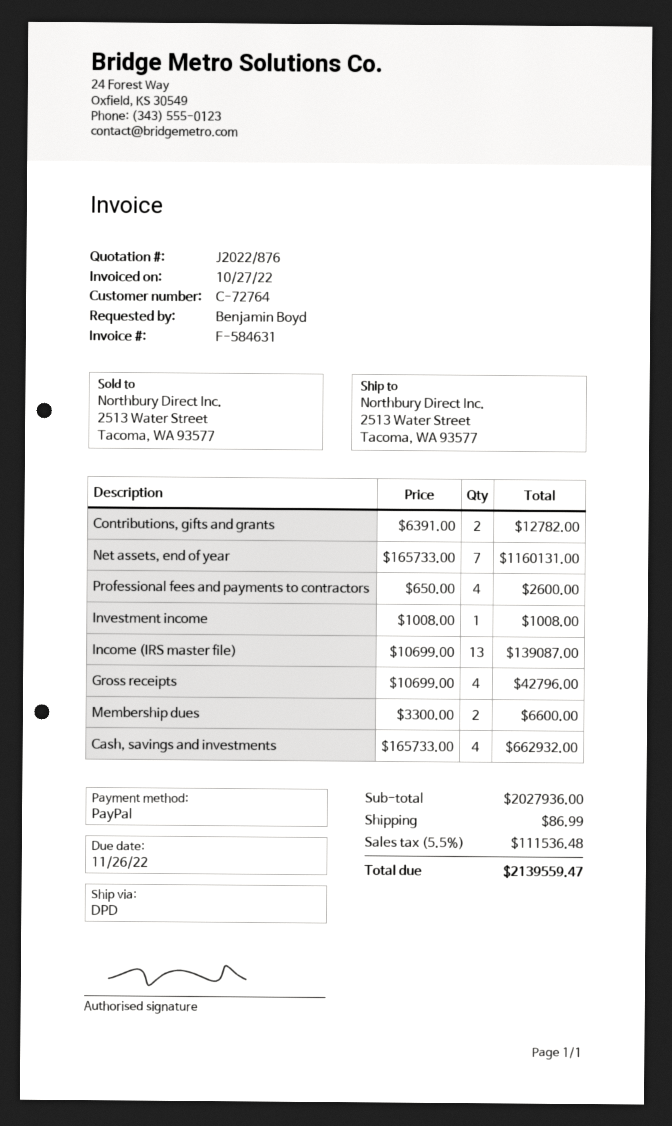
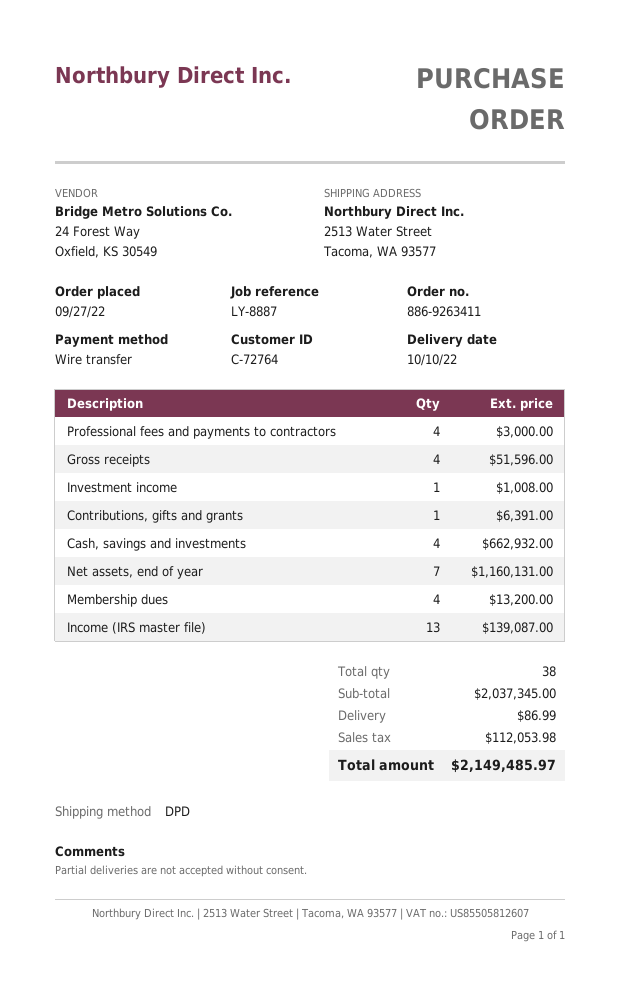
payment method: PayPal -> bank transfer
Contributions, gifts and grants: 2 for 12782.00 -> 1 for 6391.00
Professional fees and payments to contractors: 4 for 2600.00 -> 4 for 3000.00
Gross receipts: 4 for 42796.00 -> 4 for 51596.00
Membership dues: 2 for 6600.00 -> 4 for 13200.00
subtotal: 2027936.00 -> 2037345.00
tax: 111536.48 -> 112053.98
total: 2139559.47 -> 2149485.97

